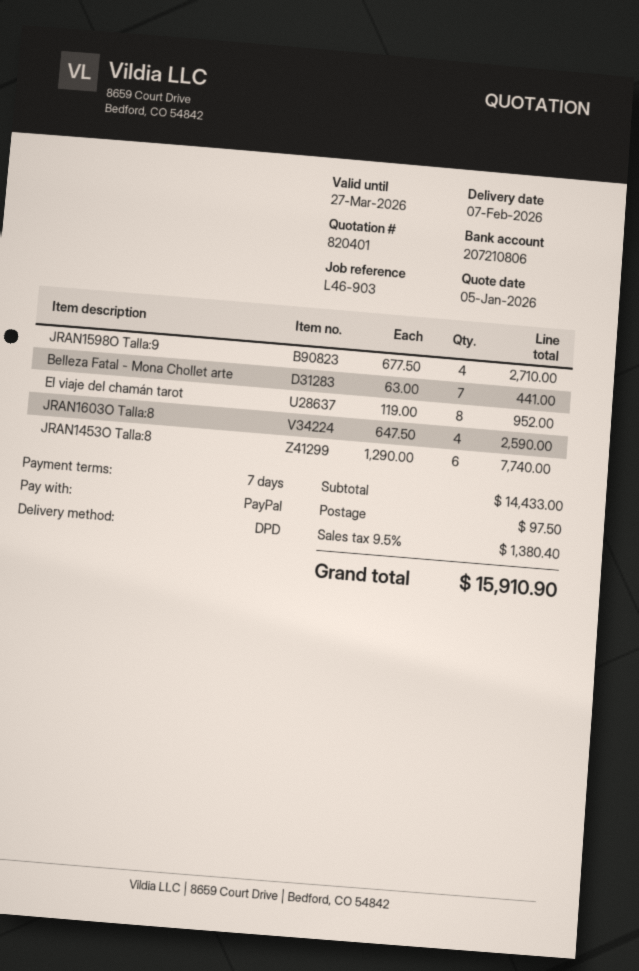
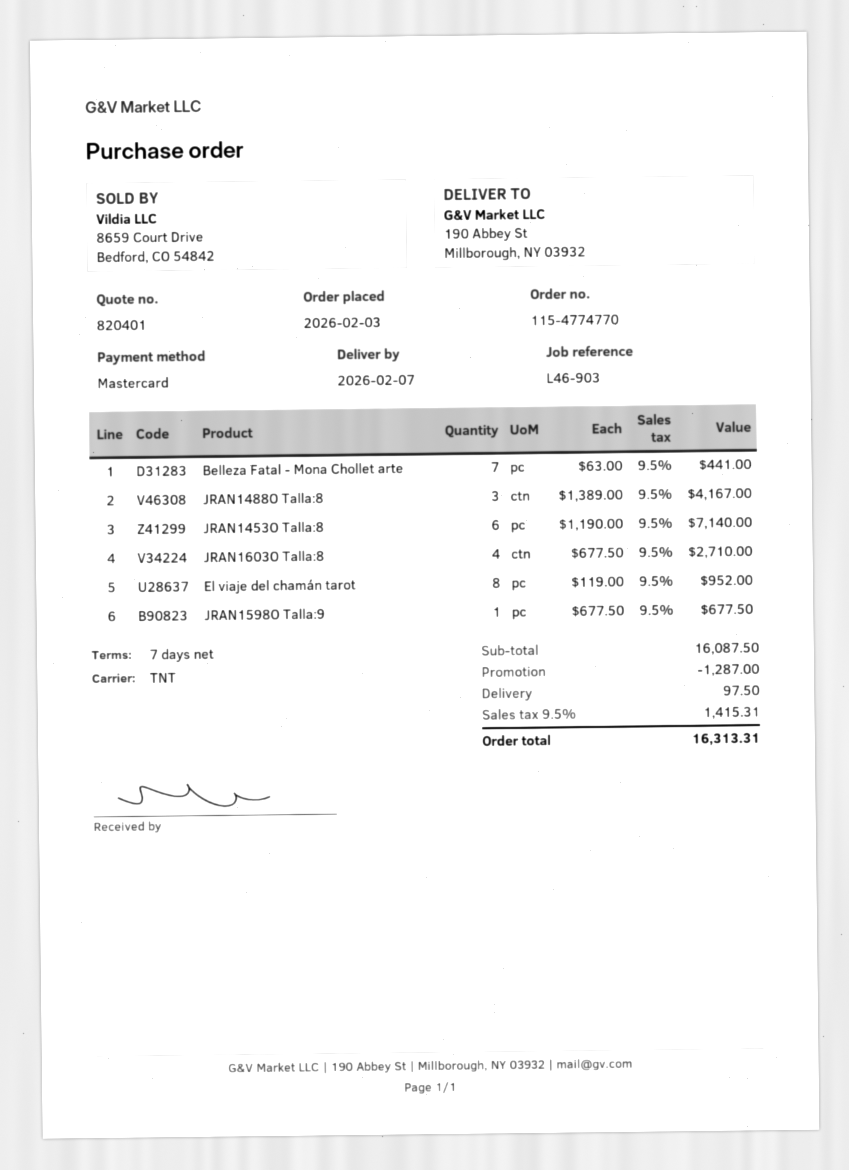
payment method: PayPal -> Mastercard
shipping method: DPD -> TNT
JRAN1598O Talla:9: 4 x 677.50 = 2710.00 -> 1 x 677.50 = 677.50
JRAN1603O Talla:8: 4 x 647.50 = 2590.00 -> 4 x 677.50 = 2710.00
JRAN1453O Talla:8: 6 x 1290.00 = 7740.00 -> 6 x 1190.00 = 7140.00
JRAN1488O Talla:8: none -> 3 x 1389.00 = 4167.00
subtotal: 14433.00 -> 16087.50
discount: none -> 1287.00
tax: 9.5% = 1380.40 -> 9.5% = 1415.31
total: 15910.90 -> 16313.31

